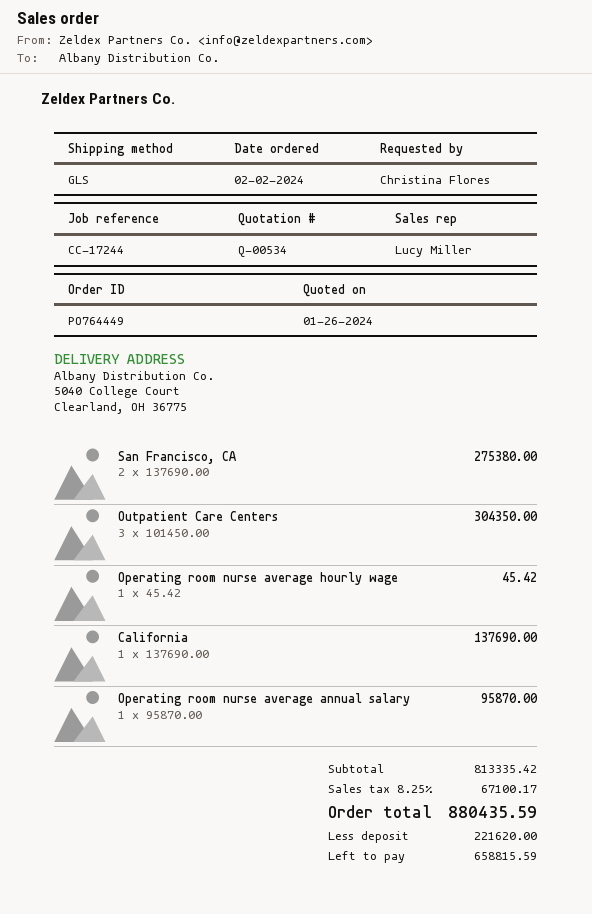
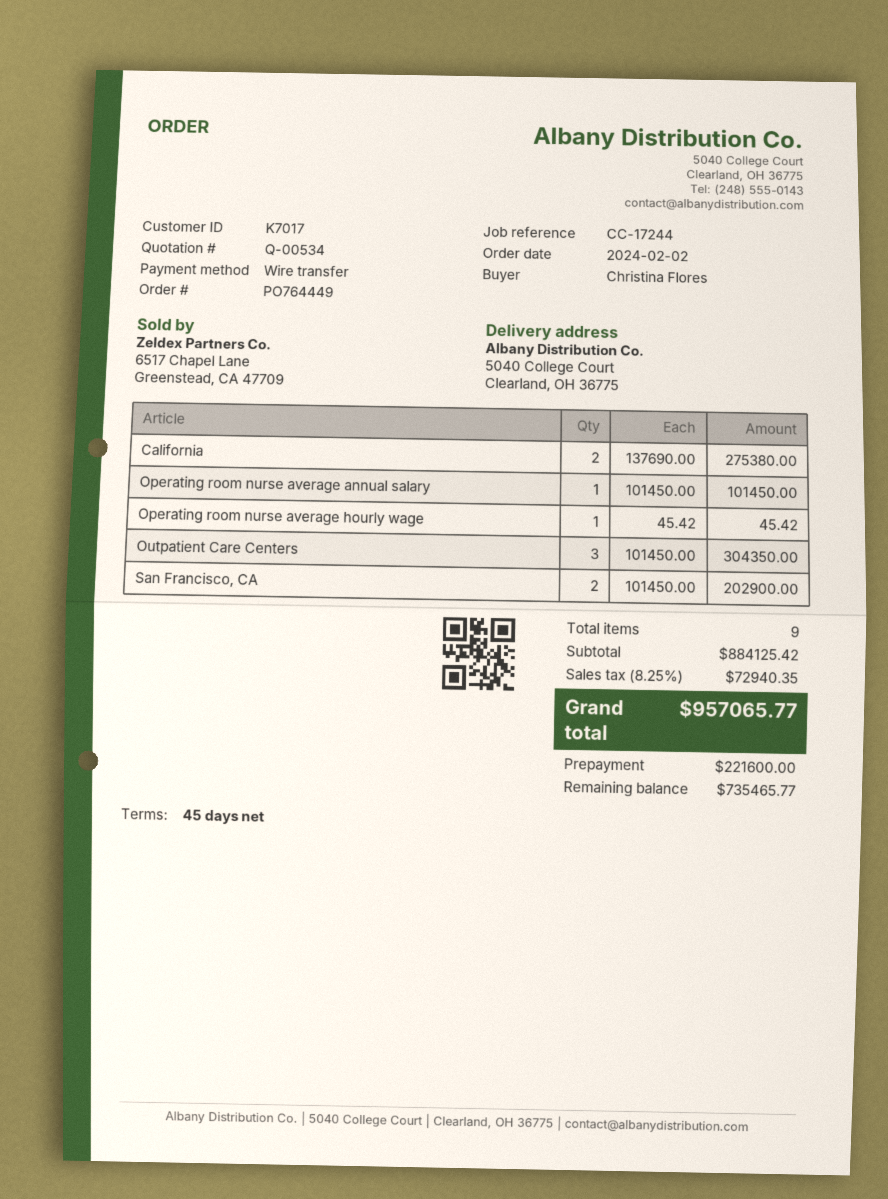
San Francisco, CA: 2 x 137690.00 = 275380.00 -> 2 x 101450.00 = 202900.00
California: 1 x 137690.00 = 137690.00 -> 2 x 137690.00 = 275380.00
Operating room nurse average annual salary: 1 x 95870.00 = 95870.00 -> 1 x 101450.00 = 101450.00
subtotal: 813335.42 -> 884125.42
tax: 8.25% = 67100.17 -> 8.25% = 72940.35
total: 880435.59 -> 957065.77
deposit: 221620.00 -> 221600.00
balance: 658815.59 -> 735465.77

